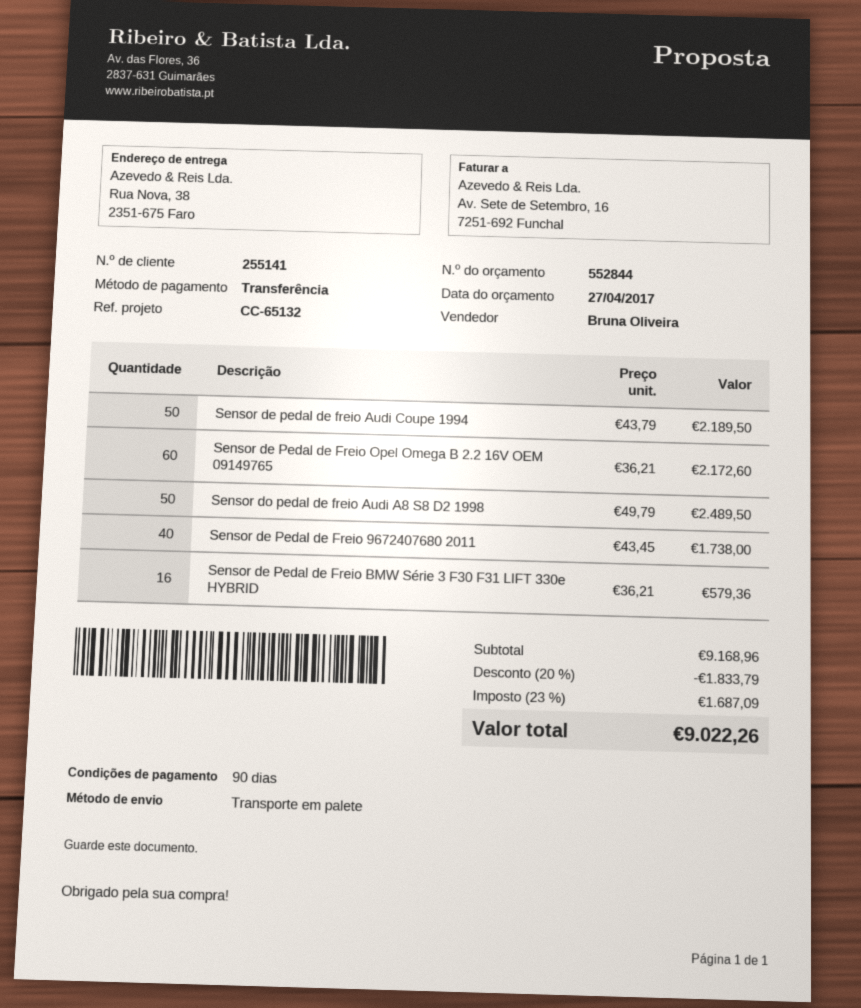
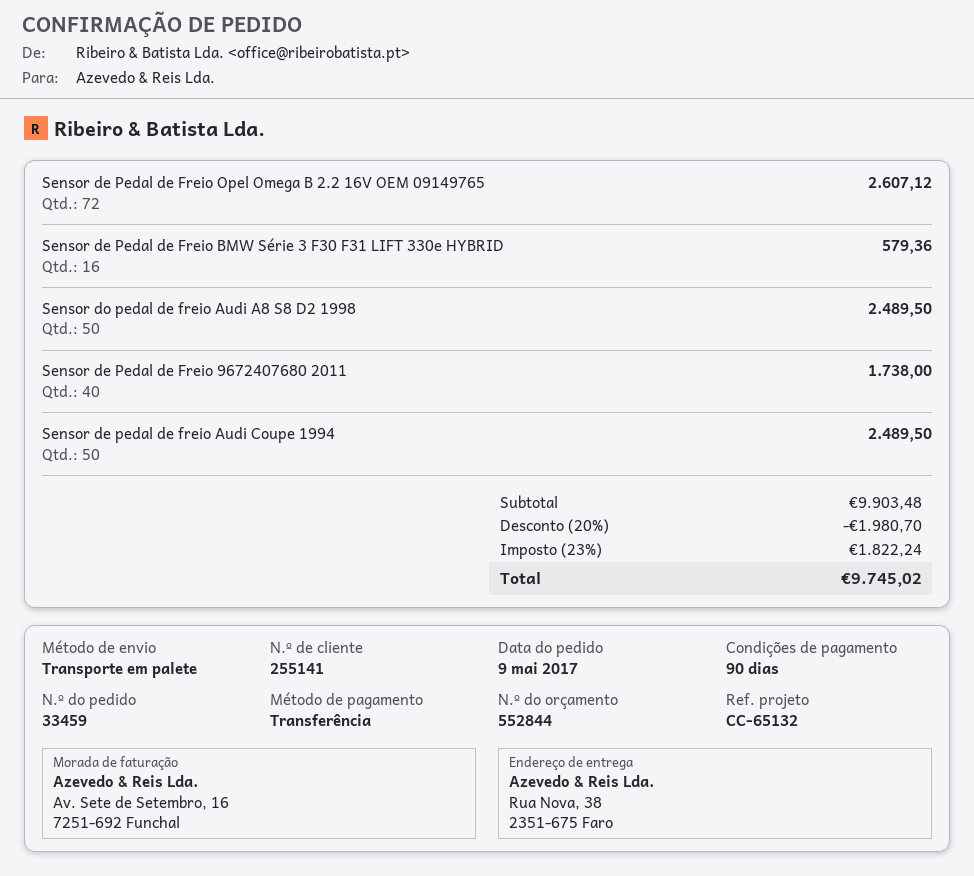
Sensor de pedal de freio Audi Coupe 1994: 50 for 2189.50 -> 50 for 2489.50
Sensor de Pedal de Freio Opel Omega B 2.2 16V OEM 09149765: 60 for 2172.60 -> 72 for 2607.12
subtotal: 9168.96 -> 9903.48
discount: 20% = 1833.79 -> 20% = 1980.70
tax: 23% = 1687.09 -> 23% = 1822.24
total: 9022.26 -> 9745.02

